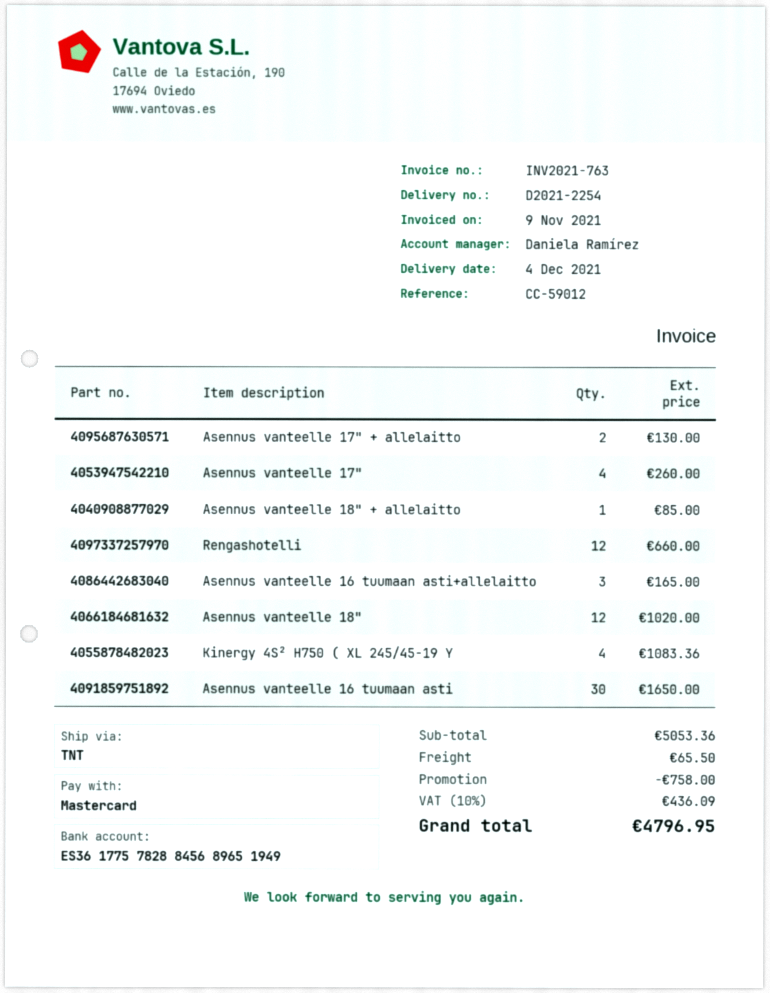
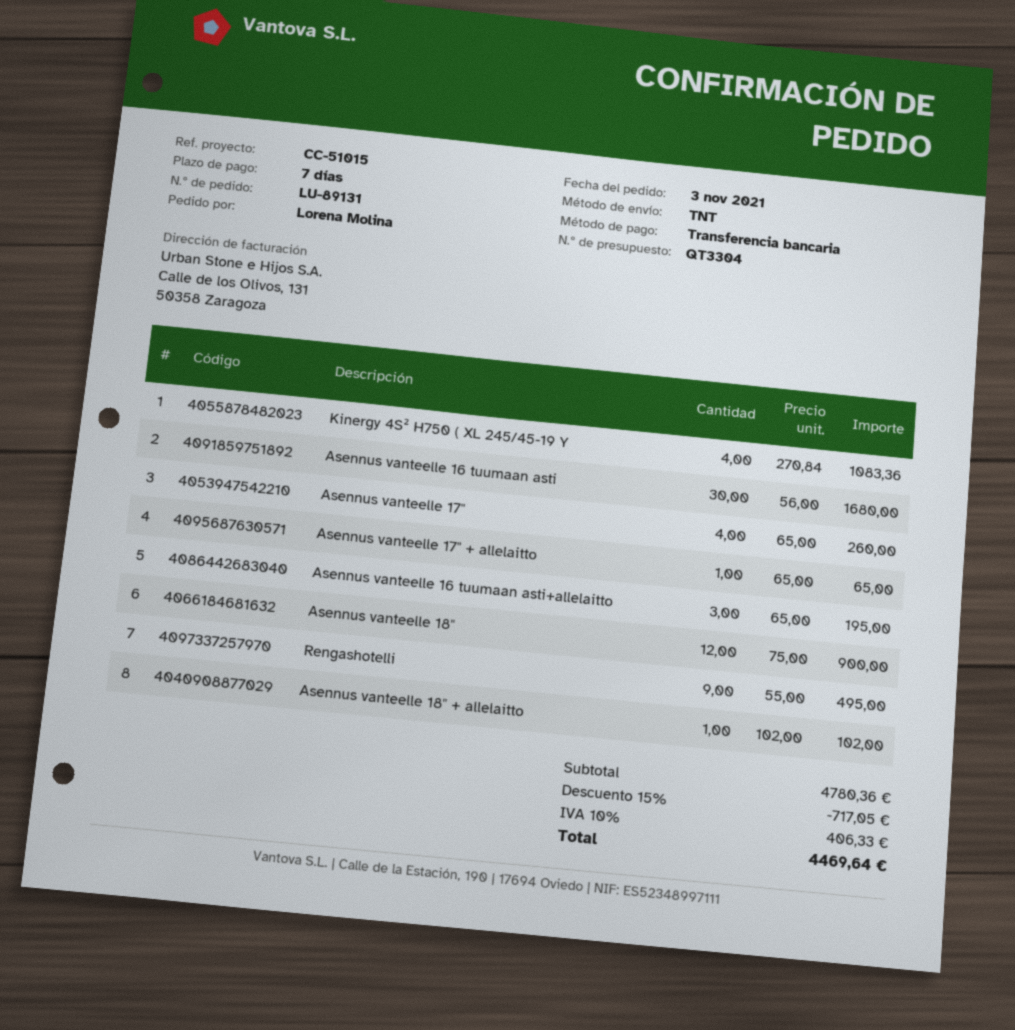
reference: CC-59012 -> CC-51015
payment method: Mastercard -> bank transfer
Asennus vanteelle 17" + allelaitto: 2 for 130.00 -> 1 for 65.00
Asennus vanteelle 18" + allelaitto: 1 for 85.00 -> 1 for 102.00
Rengashotelli: 12 for 660.00 -> 9 for 495.00
Asennus vanteelle 16 tuumaan asti+allelaitto: 3 for 165.00 -> 3 for 195.00
Asennus vanteelle 18": 12 for 1020.00 -> 12 for 900.00
Asennus vanteelle 16 tuumaan asti: 30 for 1650.00 -> 30 for 1680.00
subtotal: 5053.36 -> 4780.36
discount: 758.00 -> 717.05
shipping: 65.50 -> none
tax: 10% = 436.09 -> 10% = 406.33
total: 4796.95 -> 4469.64

